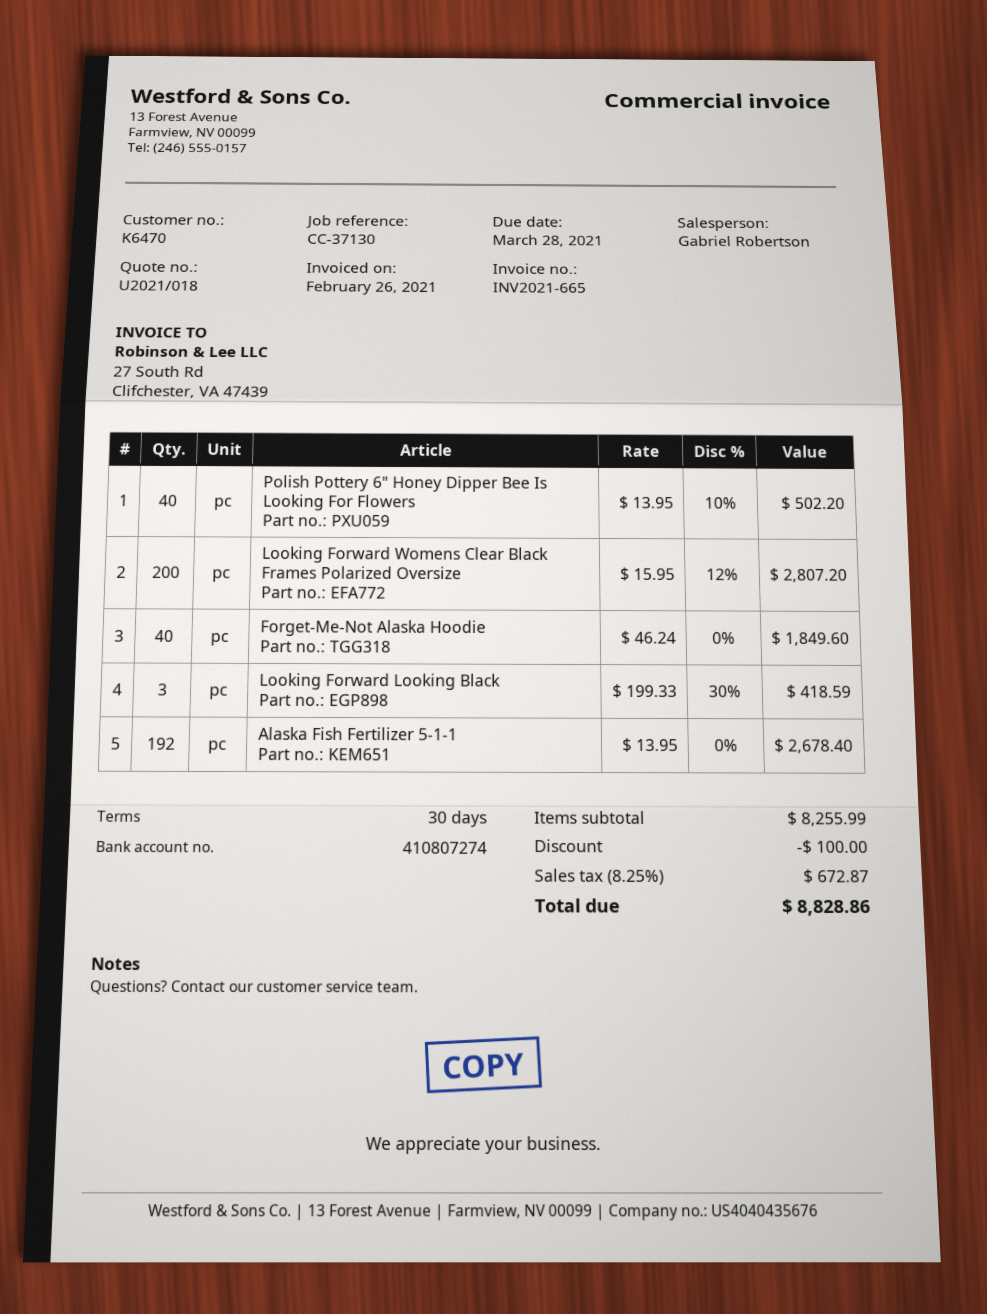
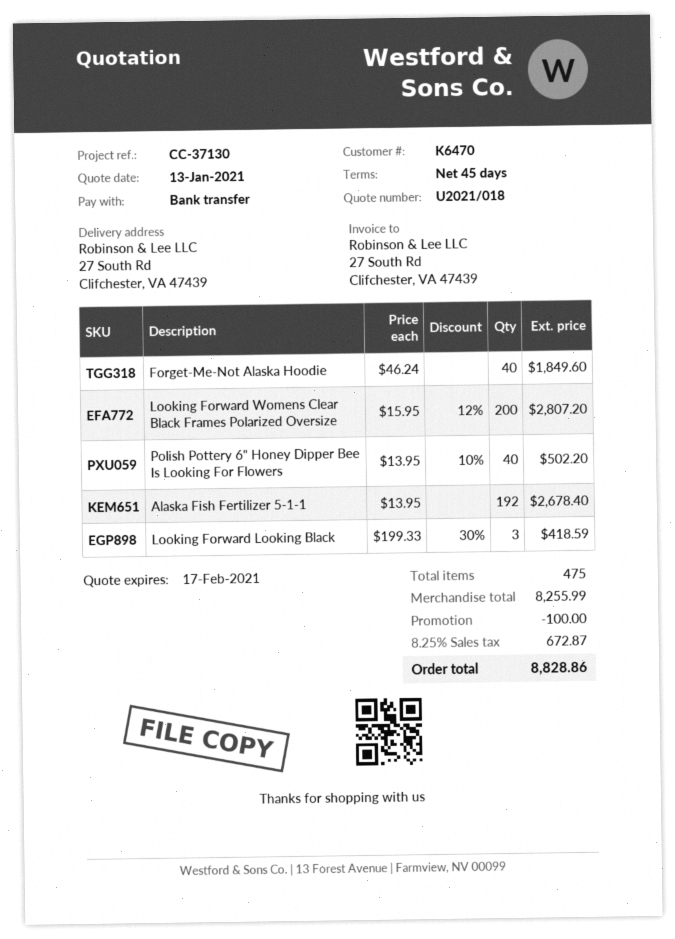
payment terms: 30 days -> 45 days

